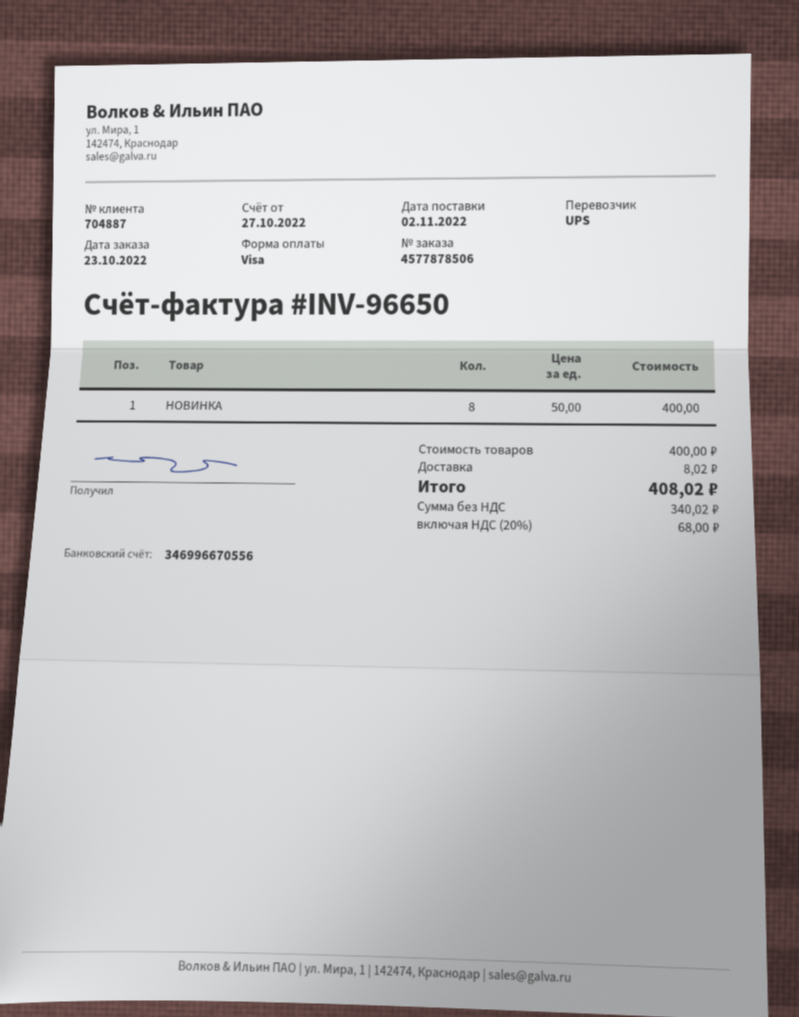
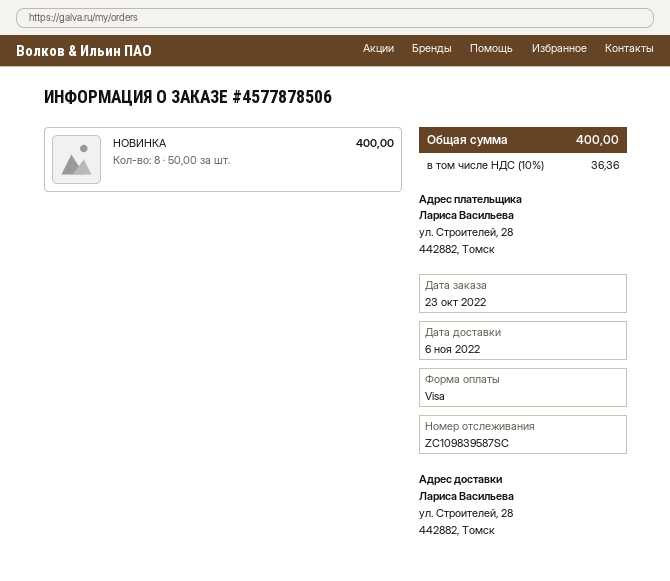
delivery date: 2022-11-02 -> 2022-11-06
shipping: 8.02 -> none
tax: 20% = 68.00 -> 10% = 36.36
total: 408.02 -> 400.00

